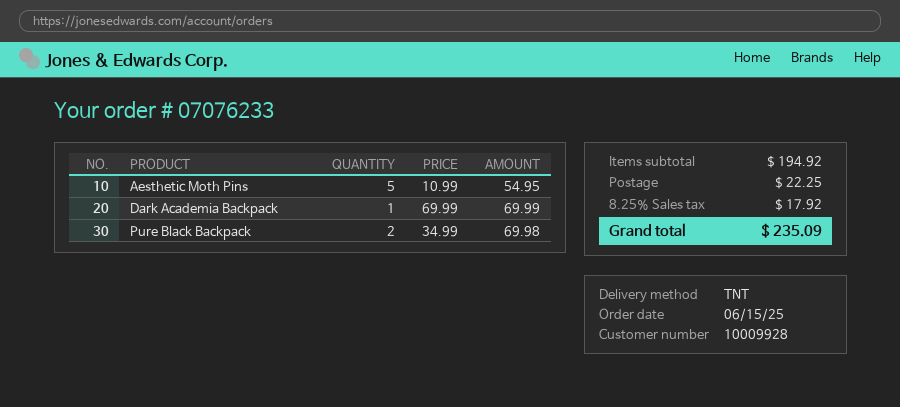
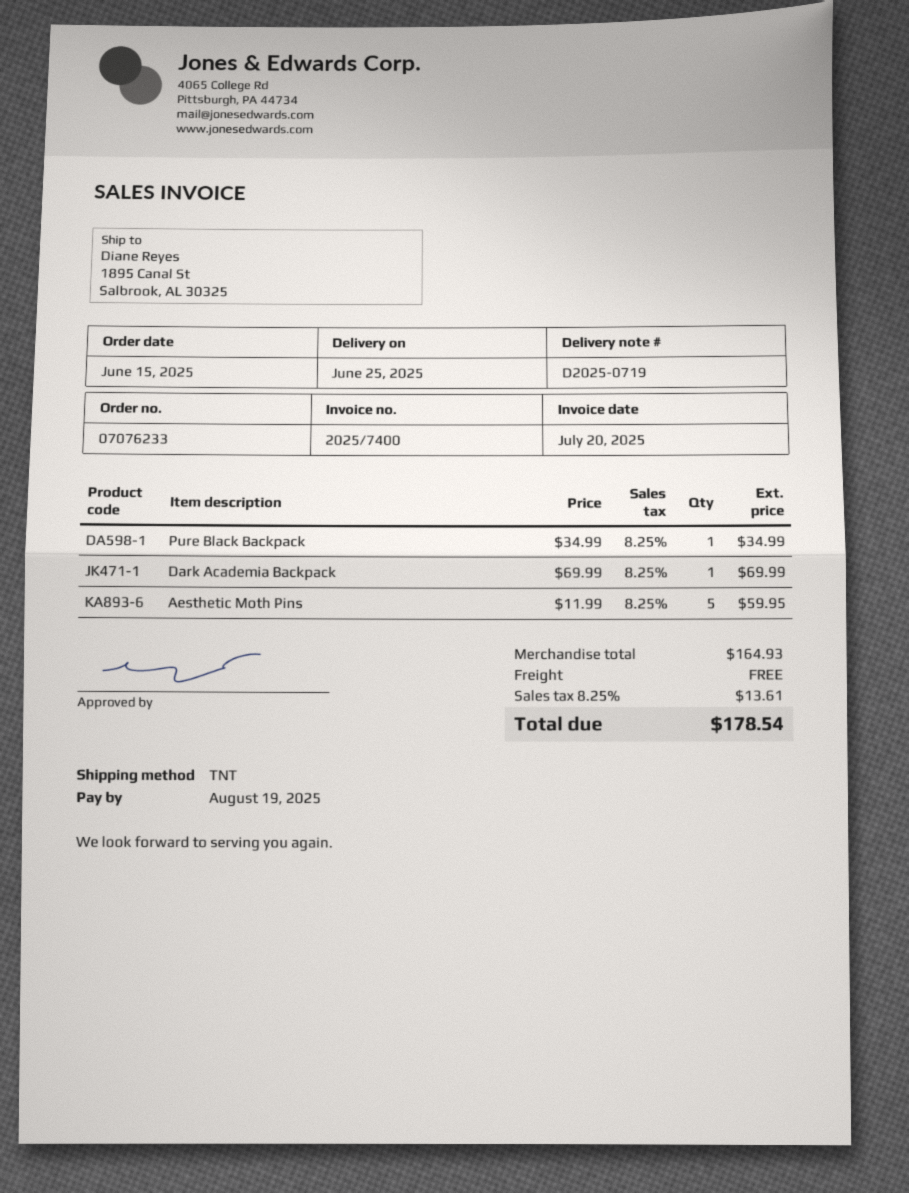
Aesthetic Moth Pins: 5 x 10.99 = 54.95 -> 5 x 11.99 = 59.95
Pure Black Backpack: 2 x 34.99 = 69.98 -> 1 x 34.99 = 34.99
subtotal: 194.92 -> 164.93
shipping: 22.25 -> 0.00
tax: 8.25% = 17.92 -> 8.25% = 13.61
total: 235.09 -> 178.54

